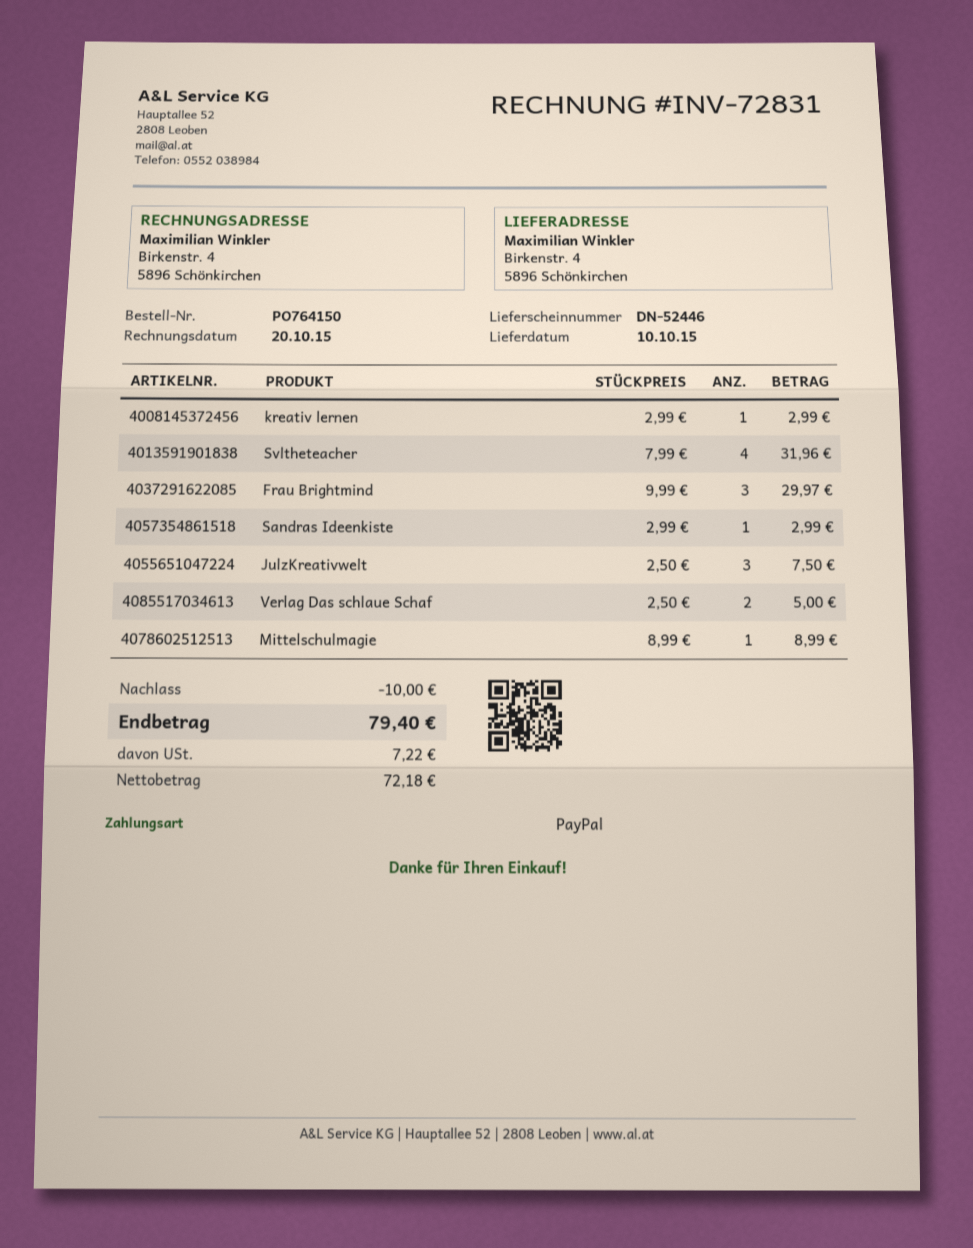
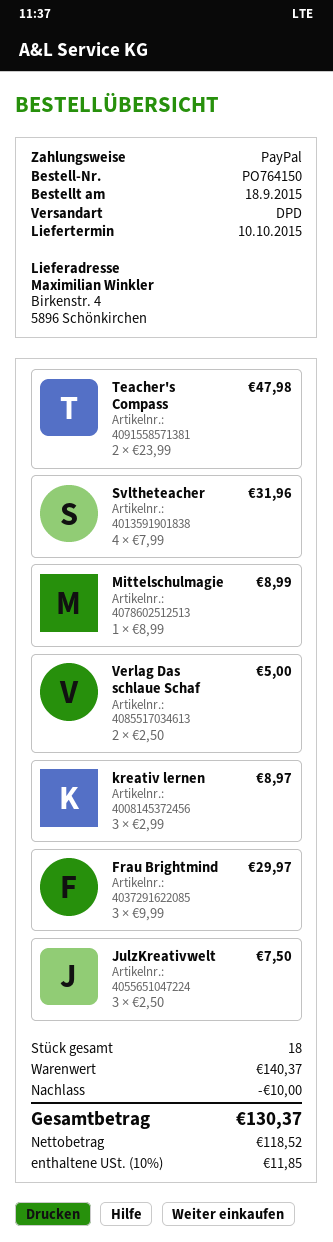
kreativ lernen: 1 x 2.99 = 2.99 -> 3 x 2.99 = 8.97
Sandras Ideenkiste: 1 x 2.99 = 2.99 -> none
Teacher's Compass: none -> 2 x 23.99 = 47.98
net: 72.18 -> 118.52
tax: 7.22 -> 11.85
total: 79.40 -> 130.37

